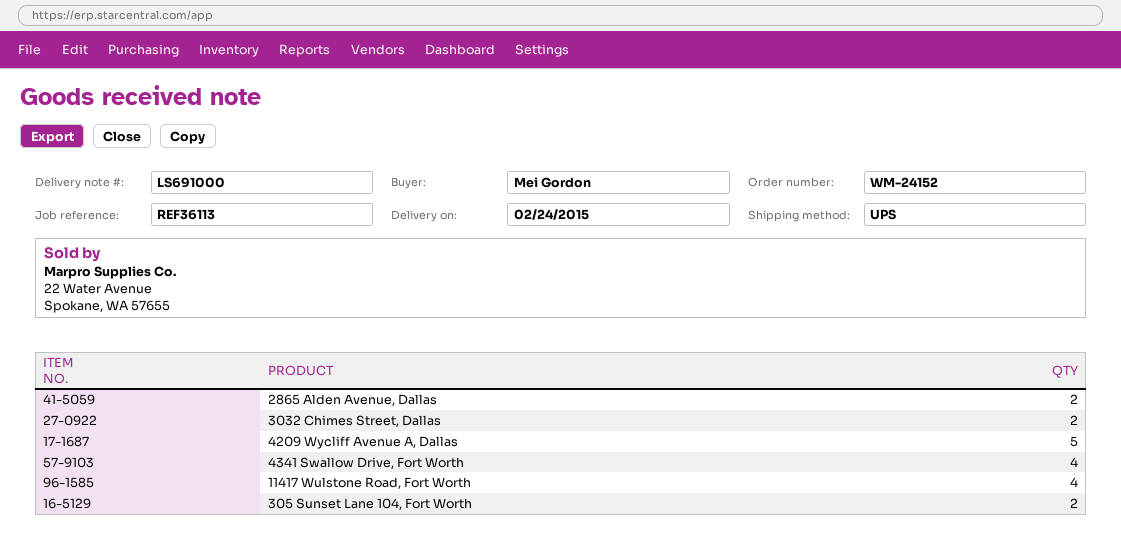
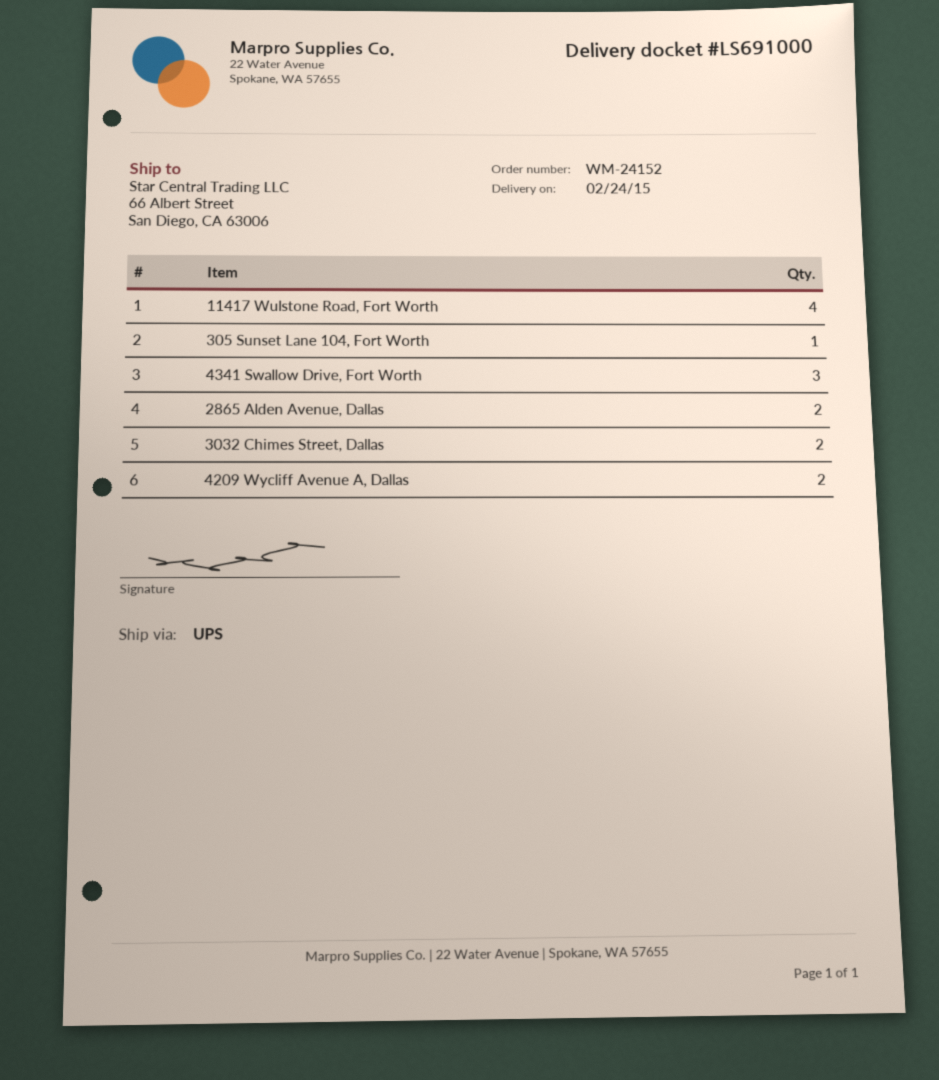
4209 Wycliff Avenue A, Dallas: 5 -> 2
4341 Swallow Drive, Fort Worth: 4 -> 3
305 Sunset Lane 104, Fort Worth: 2 -> 1

